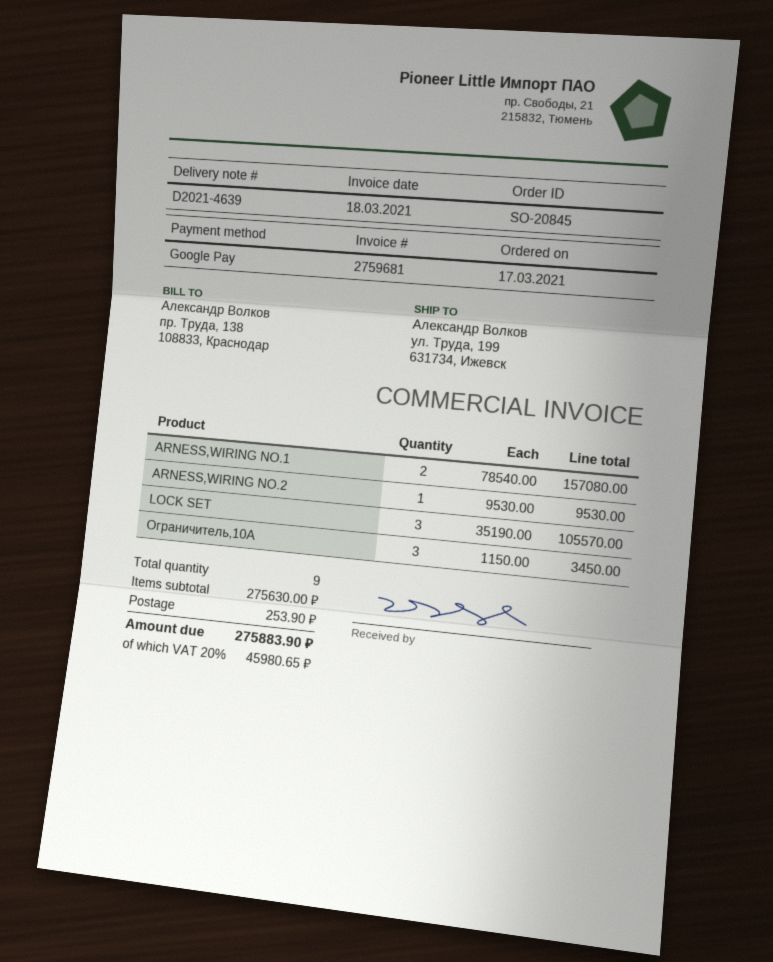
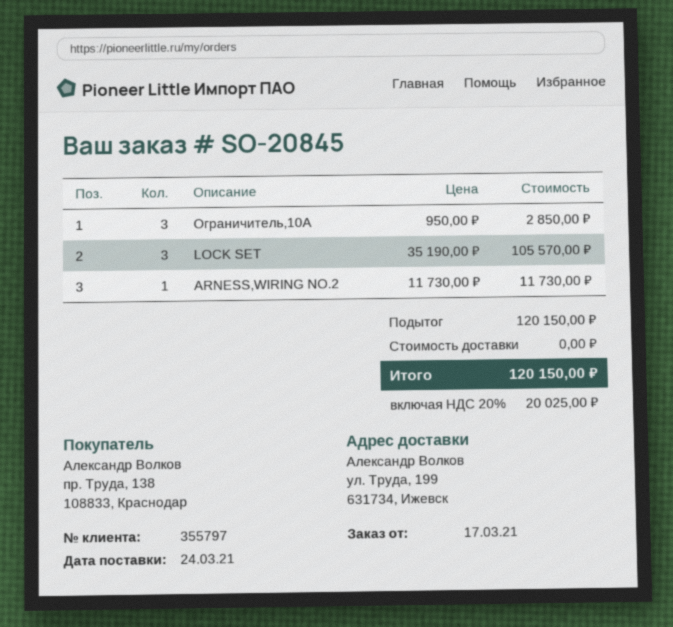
ARNESS,WIRING NO.1: 2 x 78540.00 = 157080.00 -> none
ARNESS,WIRING NO.2: 1 x 9530.00 = 9530.00 -> 1 x 11730.00 = 11730.00
Ограничитель,10A: 3 x 1150.00 = 3450.00 -> 3 x 950.00 = 2850.00
subtotal: 275630.00 -> 120150.00
shipping: 253.90 -> 0.00
tax: 20% = 45980.65 -> 20% = 20025.00
total: 275883.90 -> 120150.00

